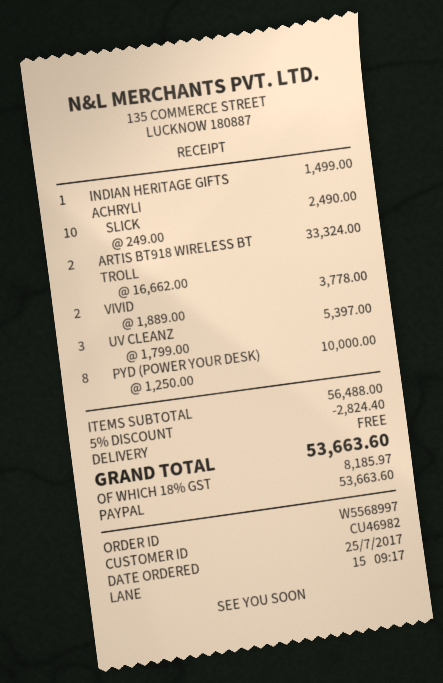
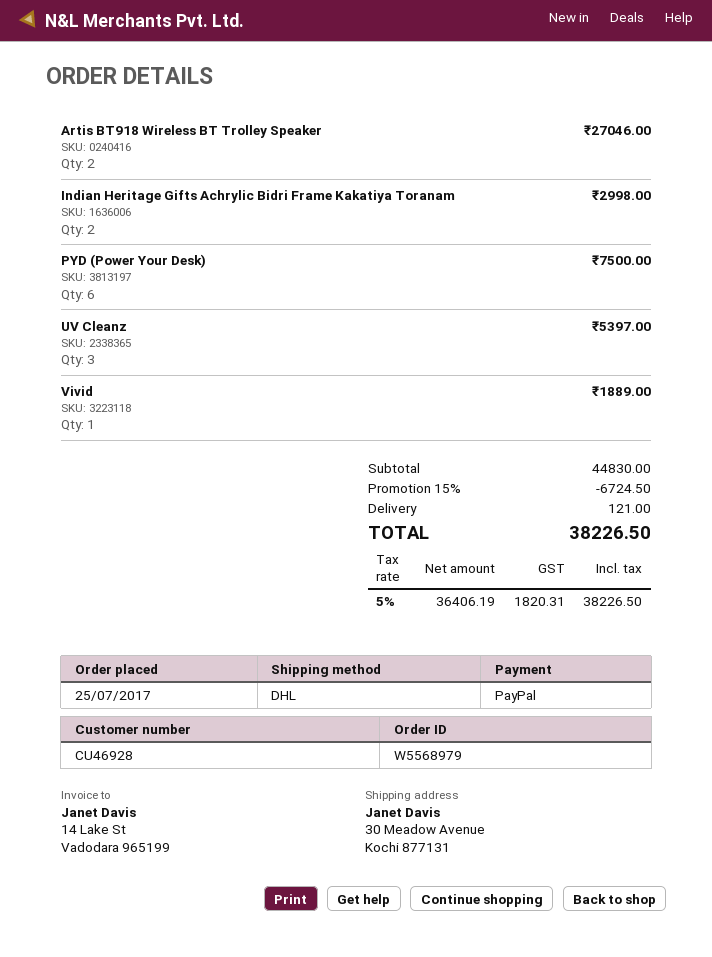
order number: W5568997 -> W5568979
customer number: CU46982 -> CU46928
INDIAN HERITAGE GIFTS ACHRYLI: 1 for 1499.00 -> 2 for 2998.00
SLICK: 10 for 2490.00 -> none
ARTIS BT918 WIRELESS BT TROLL: 2 for 33324.00 -> 2 for 27046.00
VIVID: 2 for 3778.00 -> 1 for 1889.00
PYD (POWER YOUR DESK): 8 for 10000.00 -> 6 for 7500.00
subtotal: 56488.00 -> 44830.00
discount: 5% = 2824.40 -> 15% = 6724.50
shipping: 0.00 -> 121.00
tax: 18% = 8185.97 -> 5% = 1820.31
total: 53663.60 -> 38226.50

